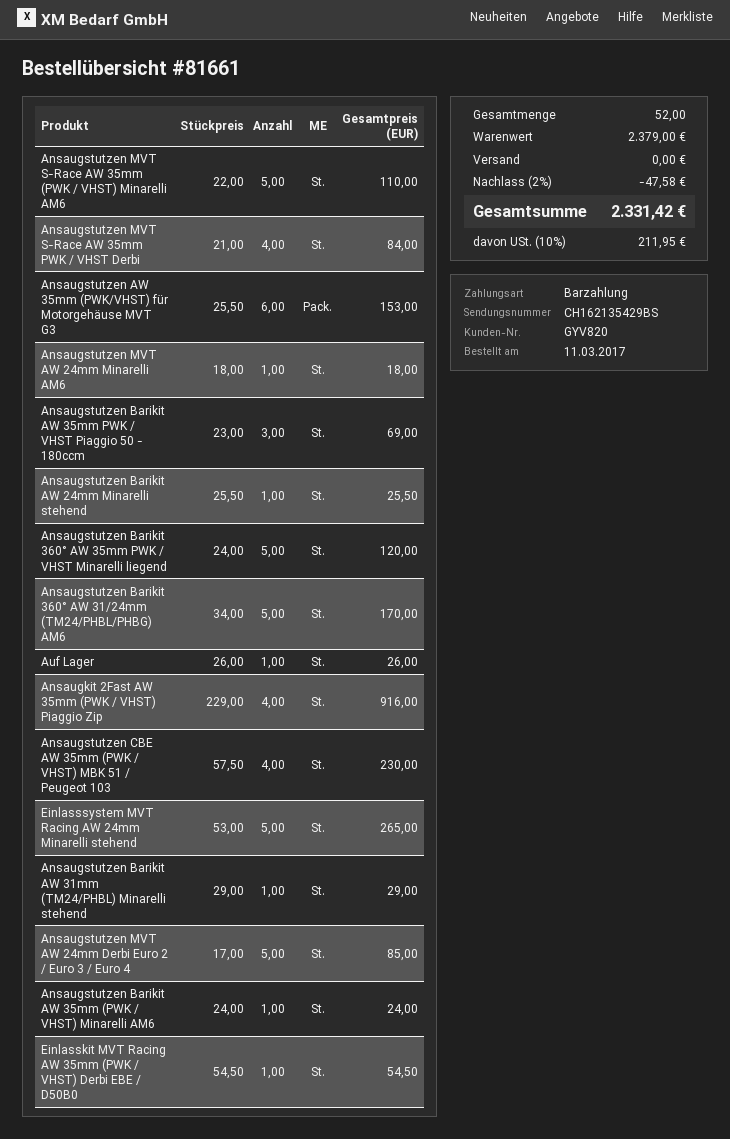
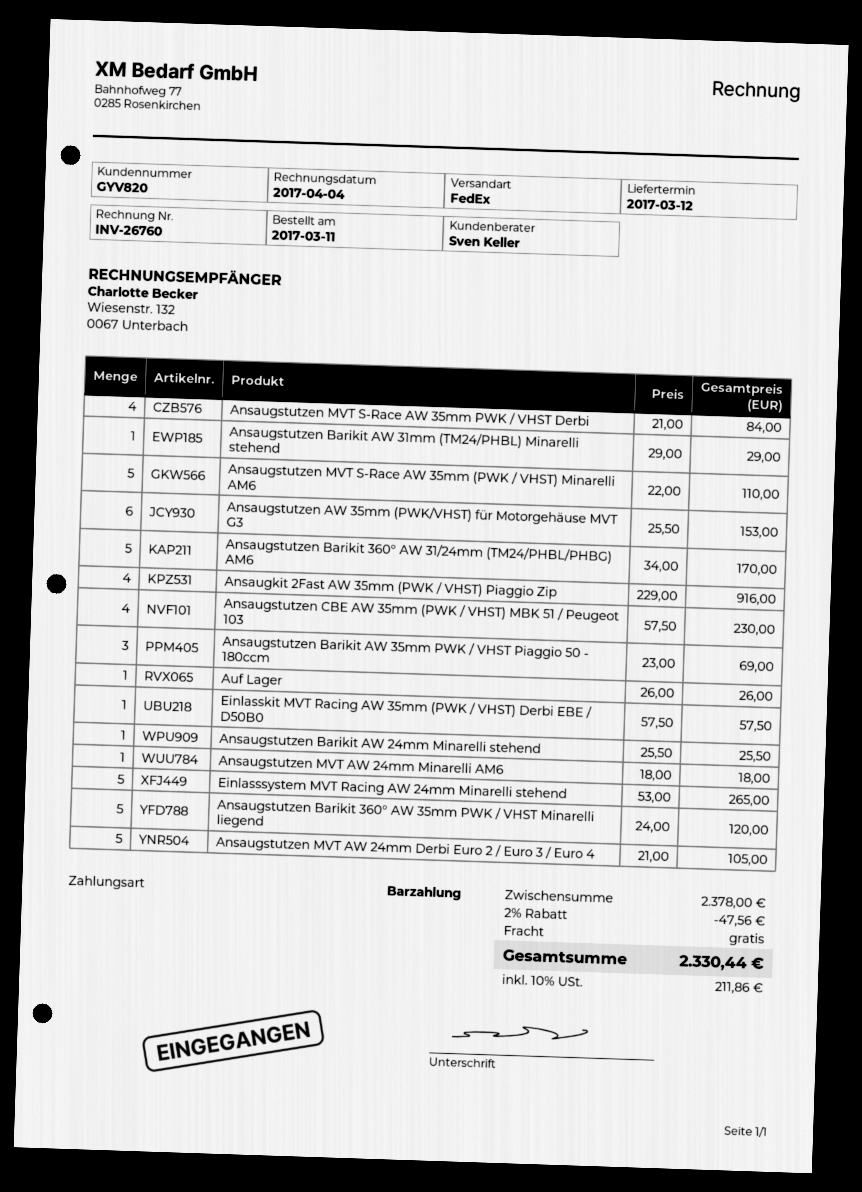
Ansaugstutzen MVT AW 24mm Derbi Euro 2 / Euro 3 / Euro 4: 5 x 17.00 = 85.00 -> 5 x 21.00 = 105.00
Ansaugstutzen Barikit AW 35mm (PWK / VHST) Minarelli AM6: 1 x 24.00 = 24.00 -> none
Einlasskit MVT Racing AW 35mm (PWK / VHST) Derbi EBE / D50B0: 1 x 54.50 = 54.50 -> 1 x 57.50 = 57.50
subtotal: 2379.00 -> 2378.00
discount: 2% = 47.58 -> 2% = 47.56
tax: 10% = 211.95 -> 10% = 211.86
total: 2331.42 -> 2330.44

